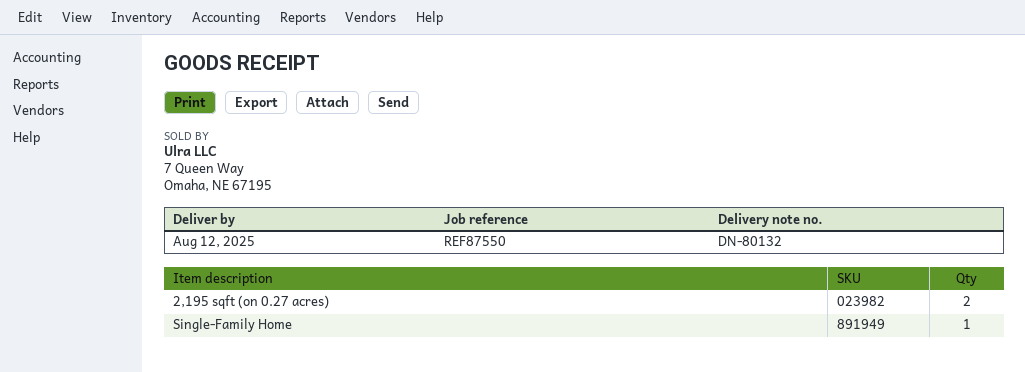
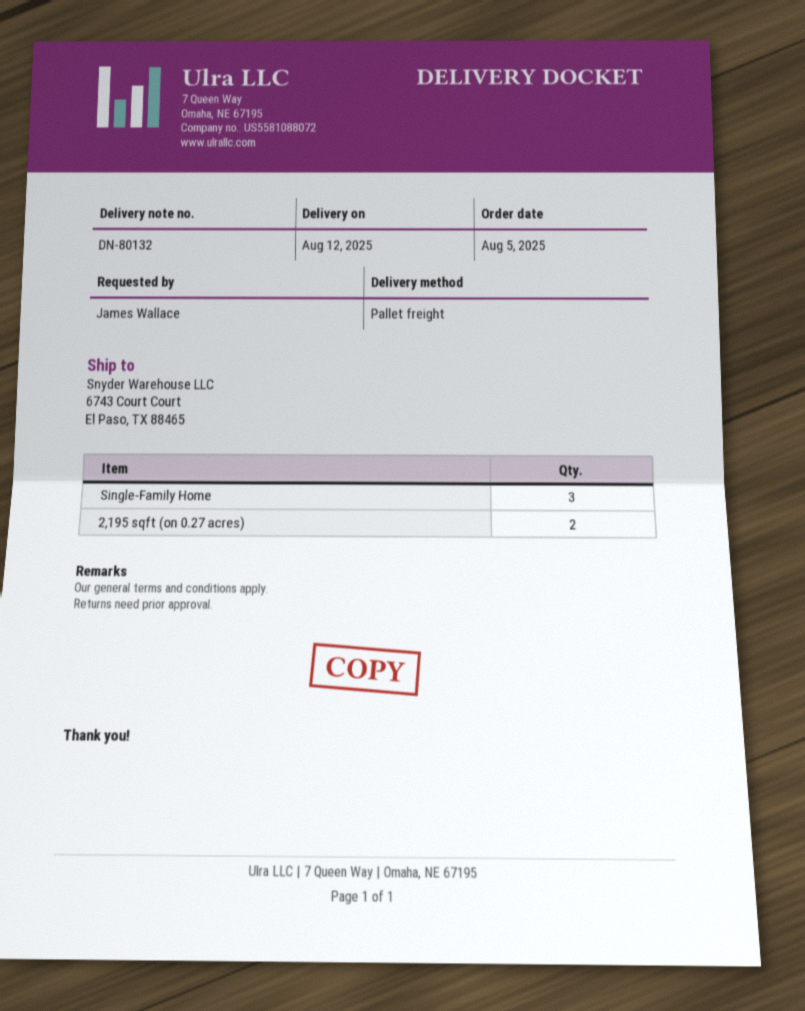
Single-Family Home: 1 -> 3

